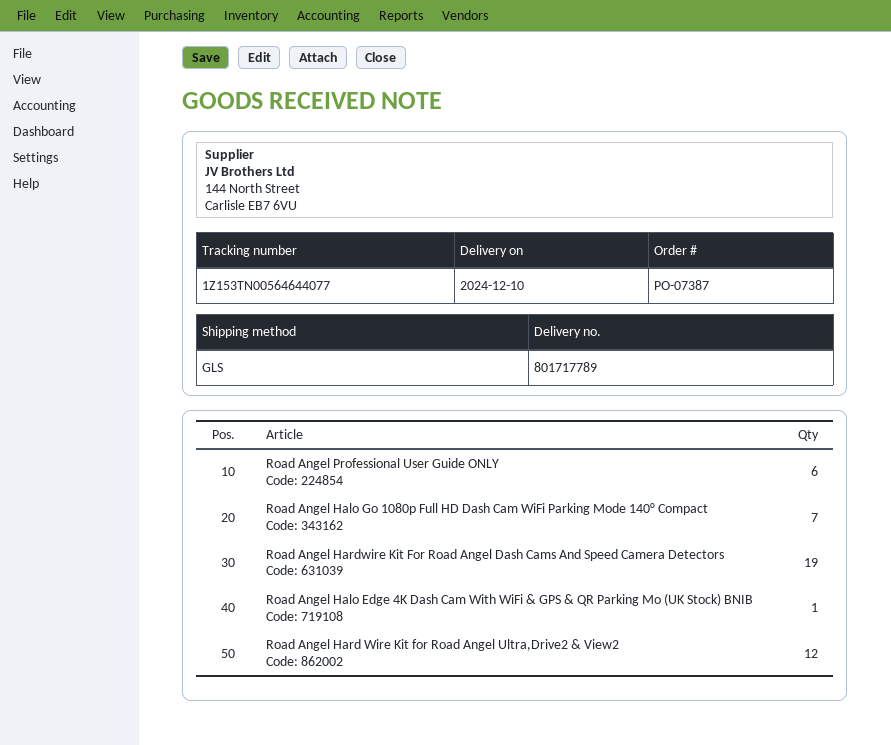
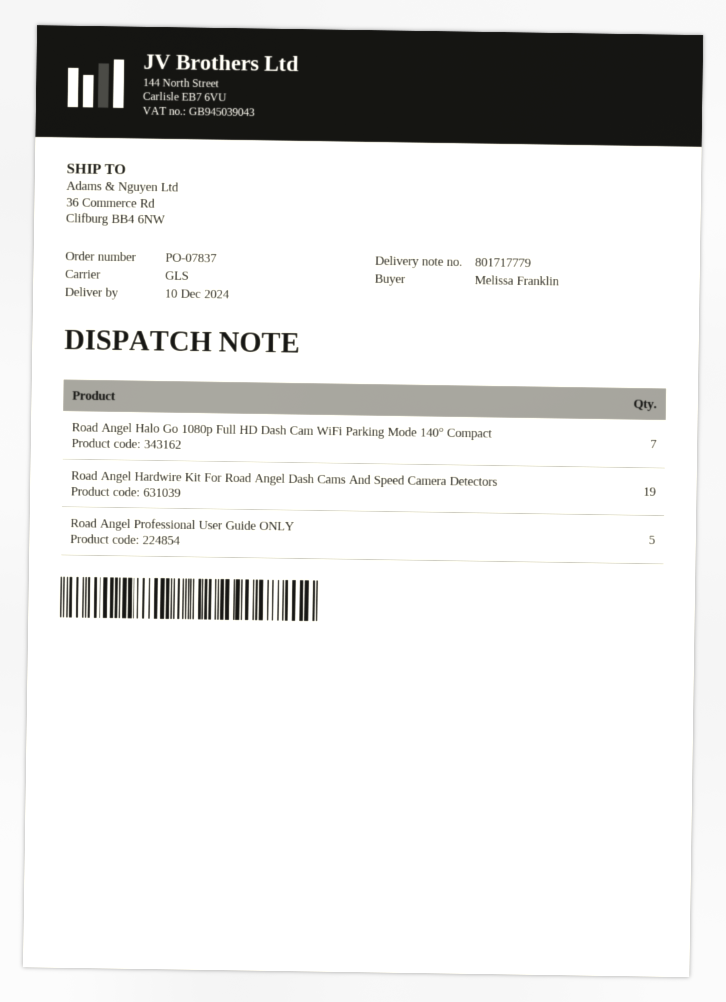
order number: PO-07387 -> PO-07837
delivery note number: 801717789 -> 801717779
Road Angel Professional User Guide ONLY: 6 -> 5
Road Angel Halo Edge 4K Dash Cam With WiFi & GPS & QR Parking Mo (UK Stock) BNIB: 1 -> none
Road Angel Hard Wire Kit for Road Angel Ultra,Drive2 & View2: 12 -> none

